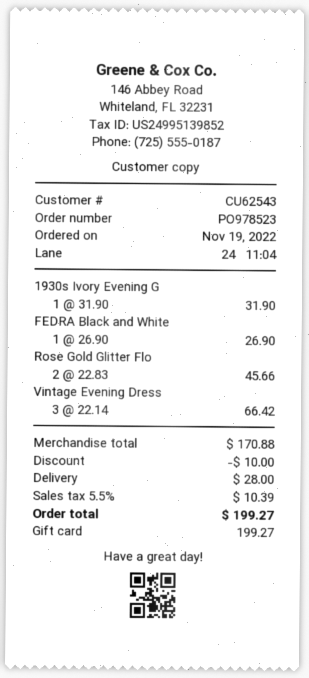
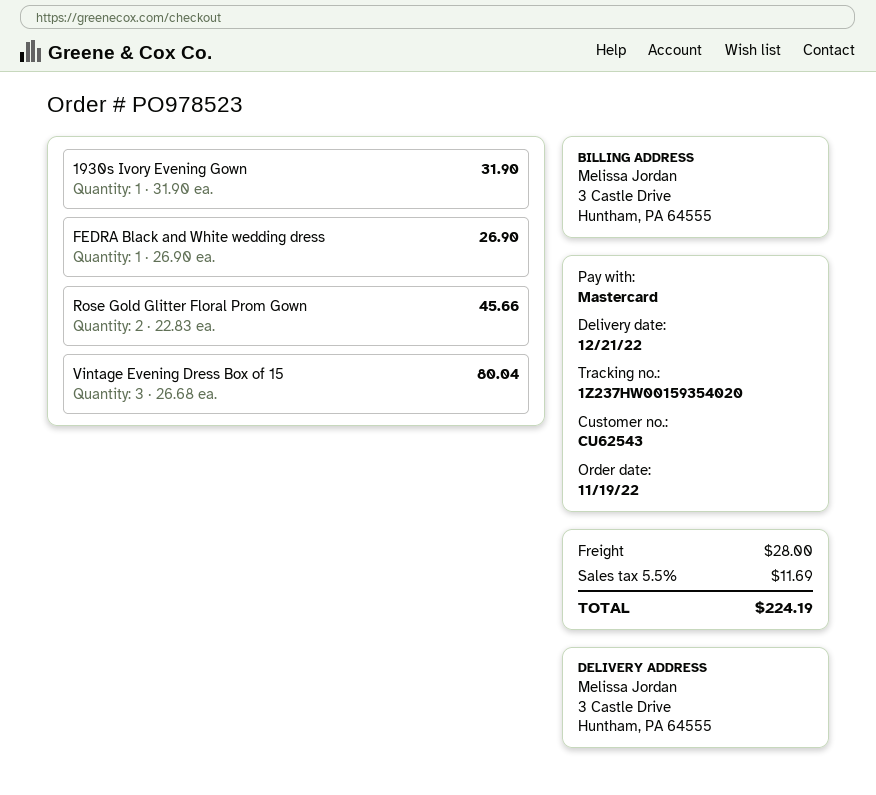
payment method: gift card -> Mastercard
Vintage Evening Dress: 3 x 22.14 = 66.42 -> 3 x 26.68 = 80.04
discount: 10.00 -> none
tax: 5.5% = 10.39 -> 5.5% = 11.69
total: 199.27 -> 224.19

